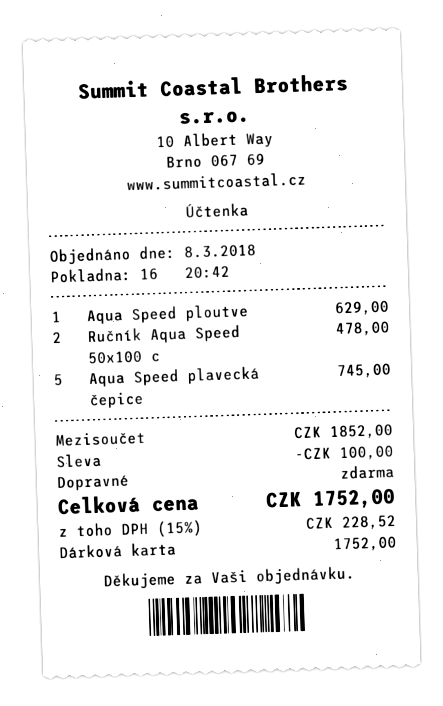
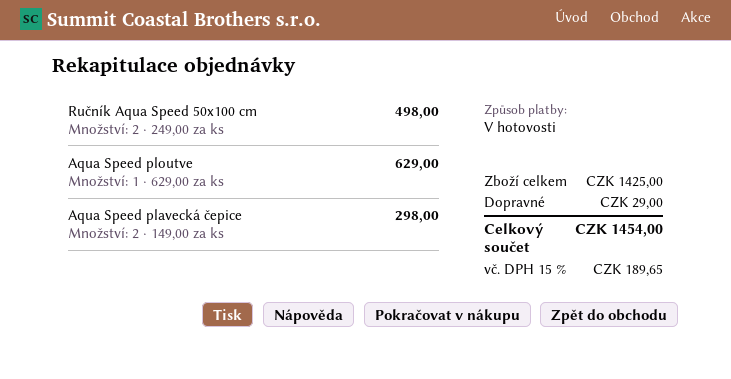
payment method: gift card -> cash
Ručník Aqua Speed 50x100 c: 2 for 478.00 -> 2 for 498.00
Aqua Speed plavecká čepice: 5 for 745.00 -> 2 for 298.00
subtotal: 1852.00 -> 1425.00
discount: 100.00 -> none
shipping: 0.00 -> 29.00
tax: 15% = 228.52 -> 15% = 189.65
total: 1752.00 -> 1454.00

